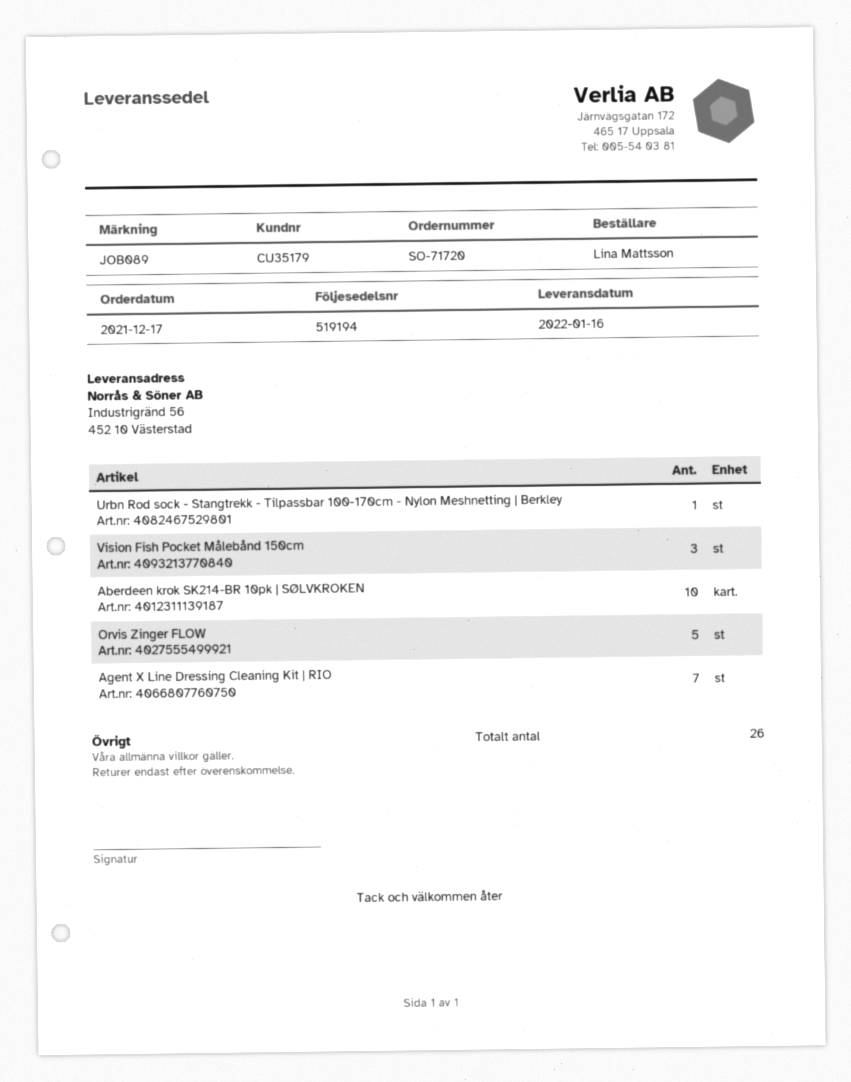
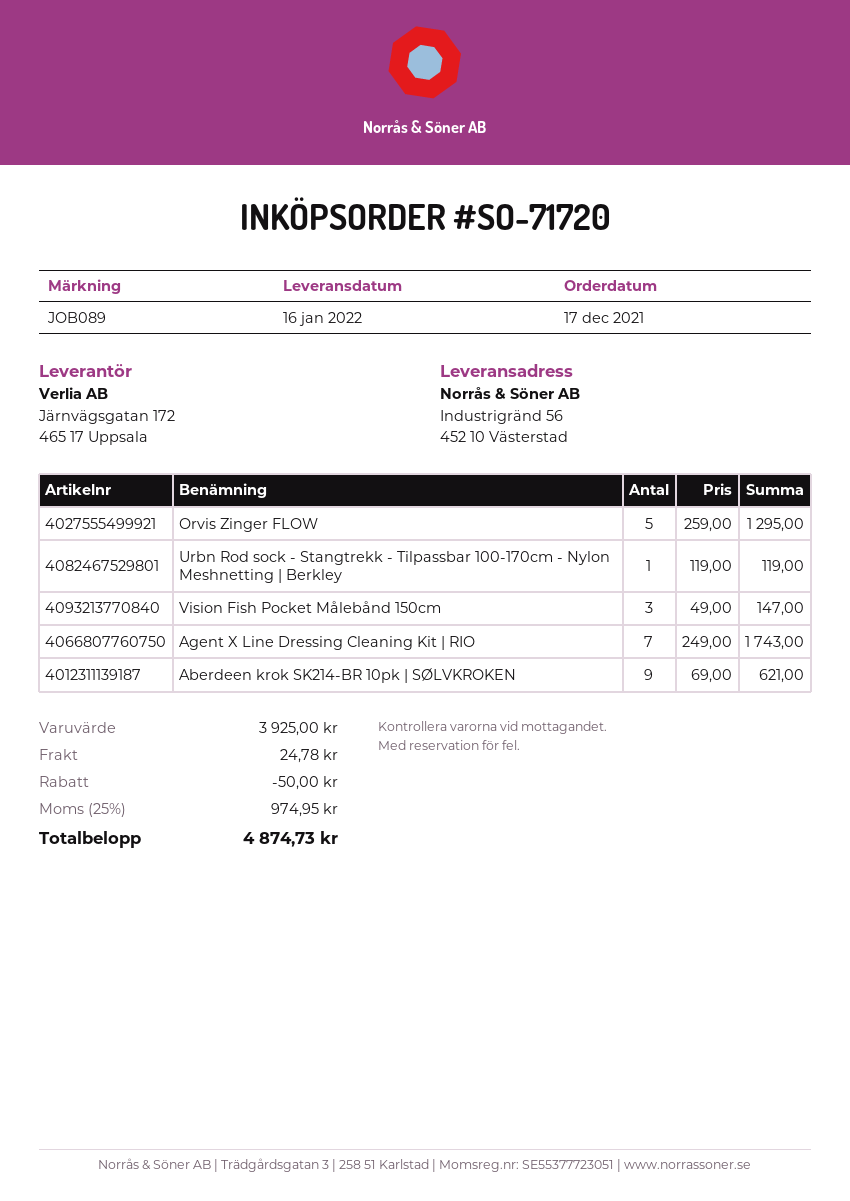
Aberdeen krok SK214-BR 10pk | SØLVKROKEN: 10 -> 9

